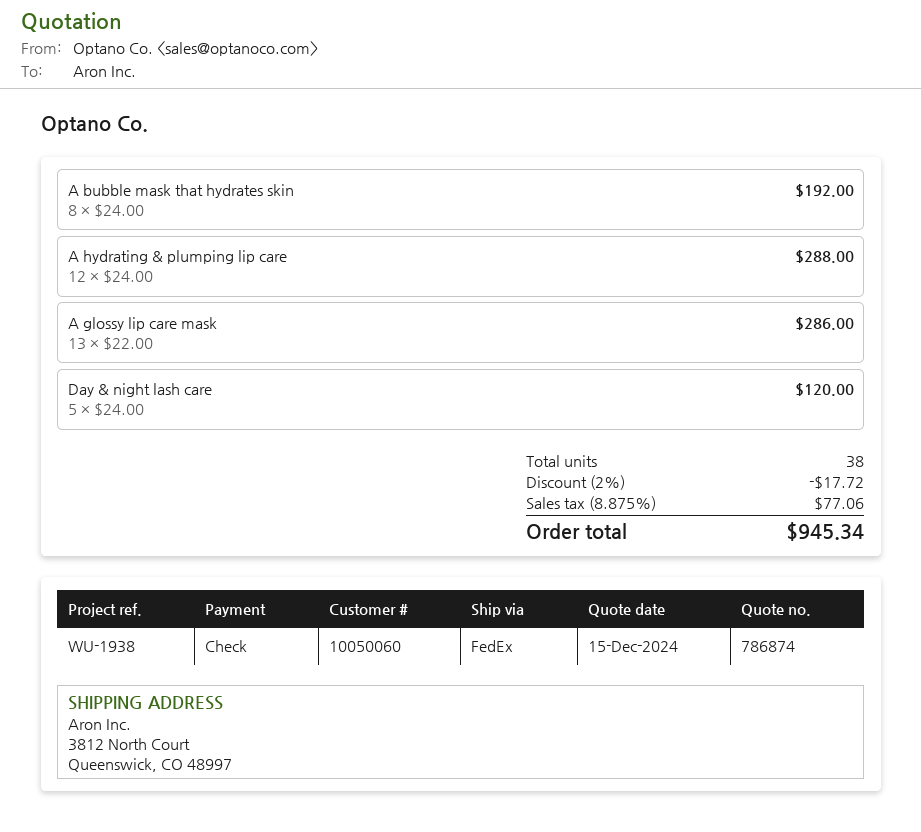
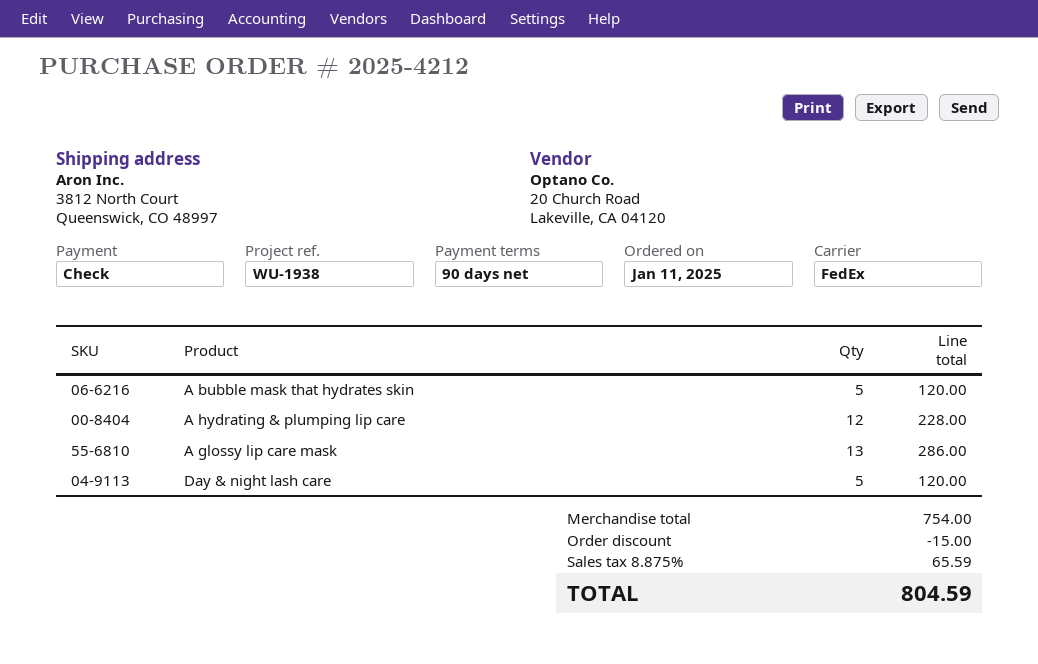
A bubble mask that hydrates skin: 8 for 192.00 -> 5 for 120.00
A hydrating & plumping lip care: 12 for 288.00 -> 12 for 228.00
discount: 17.72 -> 15.00
tax: 8.875% = 77.06 -> 8.875% = 65.59
total: 945.34 -> 804.59

